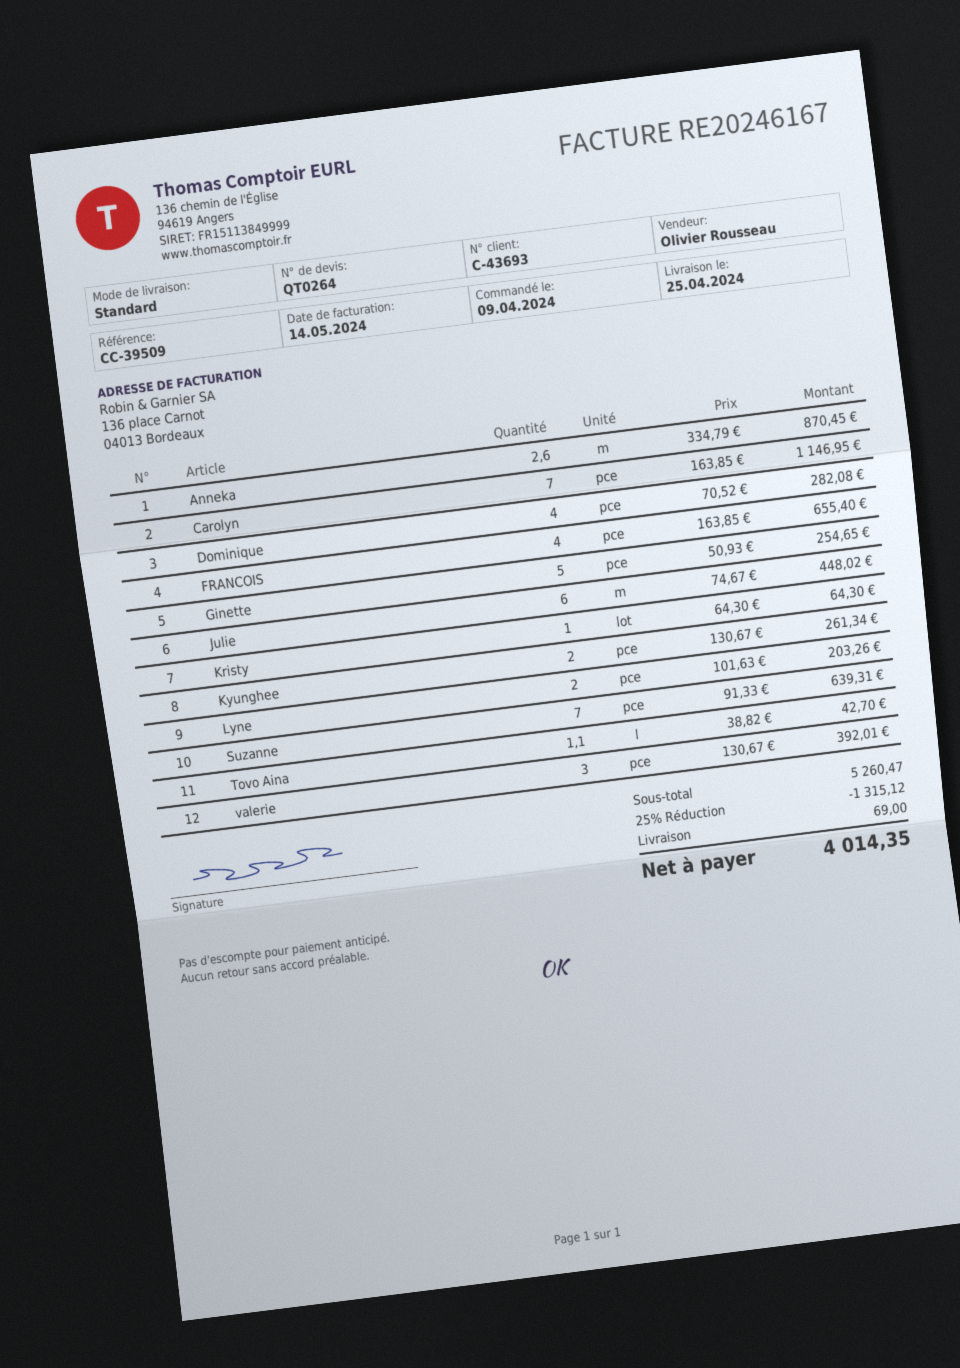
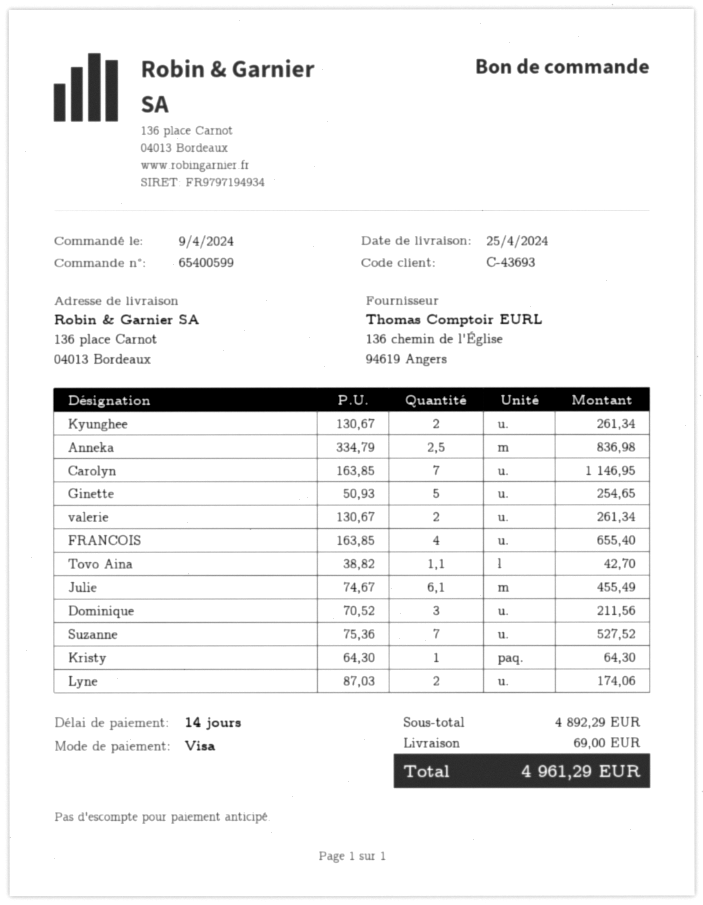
Anneka: 2.6 x 334.79 = 870.45 -> 2.5 x 334.79 = 836.98
Dominique: 4 x 70.52 = 282.08 -> 3 x 70.52 = 211.56
Julie: 6 x 74.67 = 448.02 -> 6.1 x 74.67 = 455.49
Lyne: 2 x 101.63 = 203.26 -> 2 x 87.03 = 174.06
Suzanne: 7 x 91.33 = 639.31 -> 7 x 75.36 = 527.52
valerie: 3 x 130.67 = 392.01 -> 2 x 130.67 = 261.34
subtotal: 5260.47 -> 4892.29
discount: 25% = 1315.12 -> none
total: 4014.35 -> 4961.29

